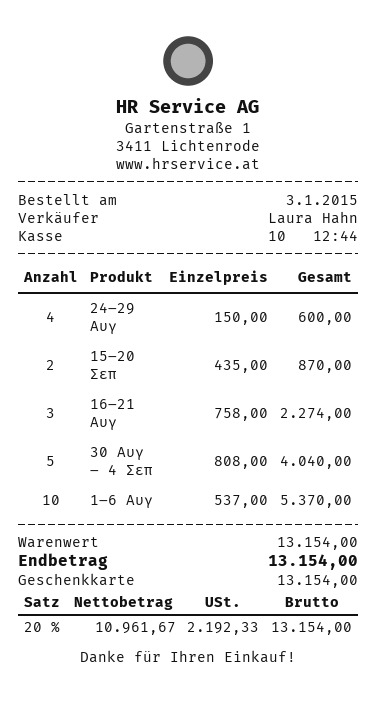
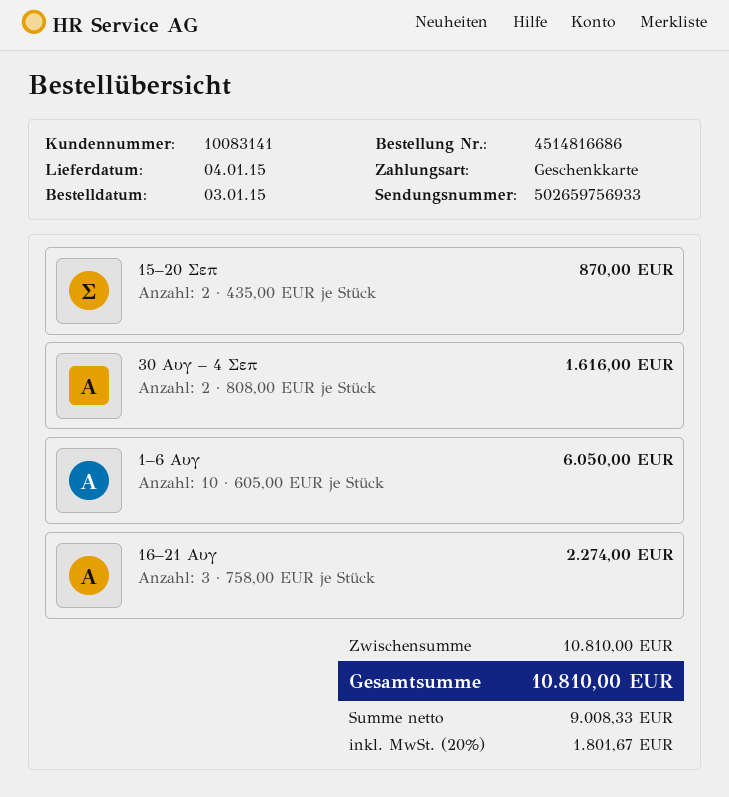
24–29 Αυγ: 4 x 150.00 = 600.00 -> none
30 Αυγ – 4 Σεπ: 5 x 808.00 = 4040.00 -> 2 x 808.00 = 1616.00
1–6 Αυγ: 10 x 537.00 = 5370.00 -> 10 x 605.00 = 6050.00
subtotal: 13154.00 -> 10810.00
net: 10961.67 -> 9008.33
tax: 20% = 2192.33 -> 20% = 1801.67
total: 13154.00 -> 10810.00

